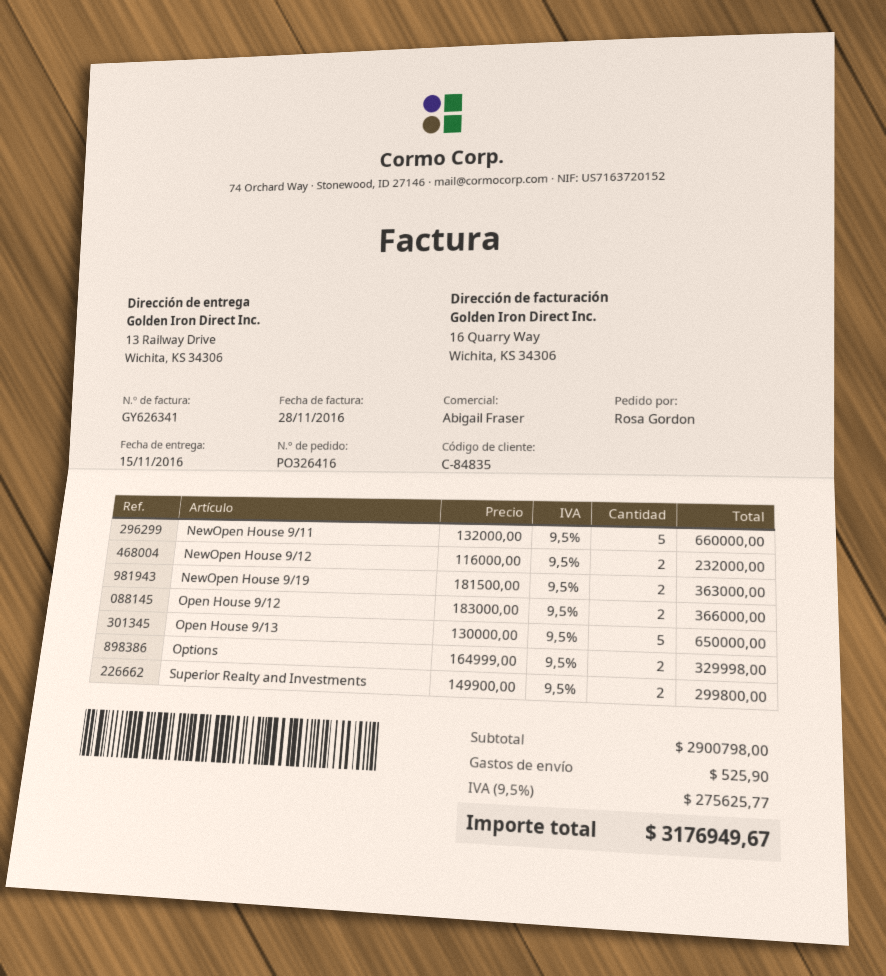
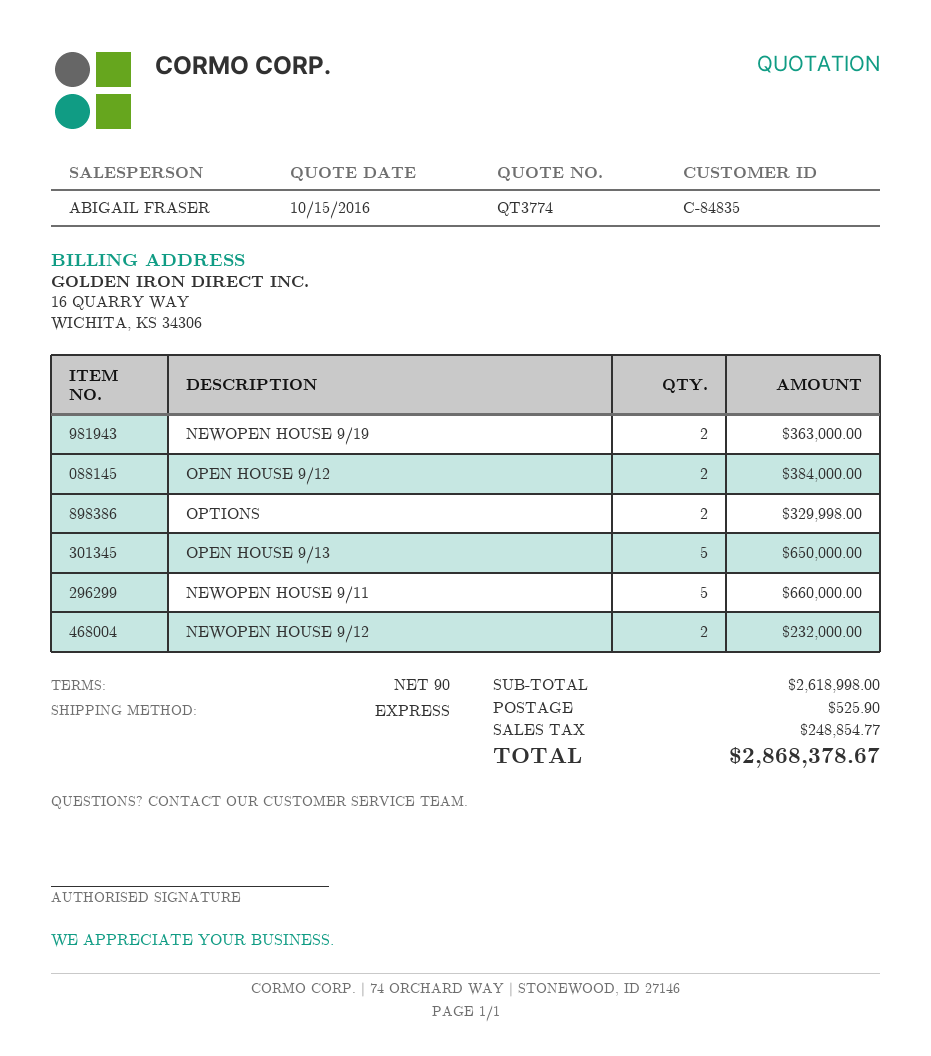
Open House 9/12: 2 for 366000.00 -> 2 for 384000.00
Superior Realty and Investments: 2 for 299800.00 -> none
subtotal: 2900798.00 -> 2618998.00
tax: 275625.77 -> 248854.77
total: 3176949.67 -> 2868378.67

